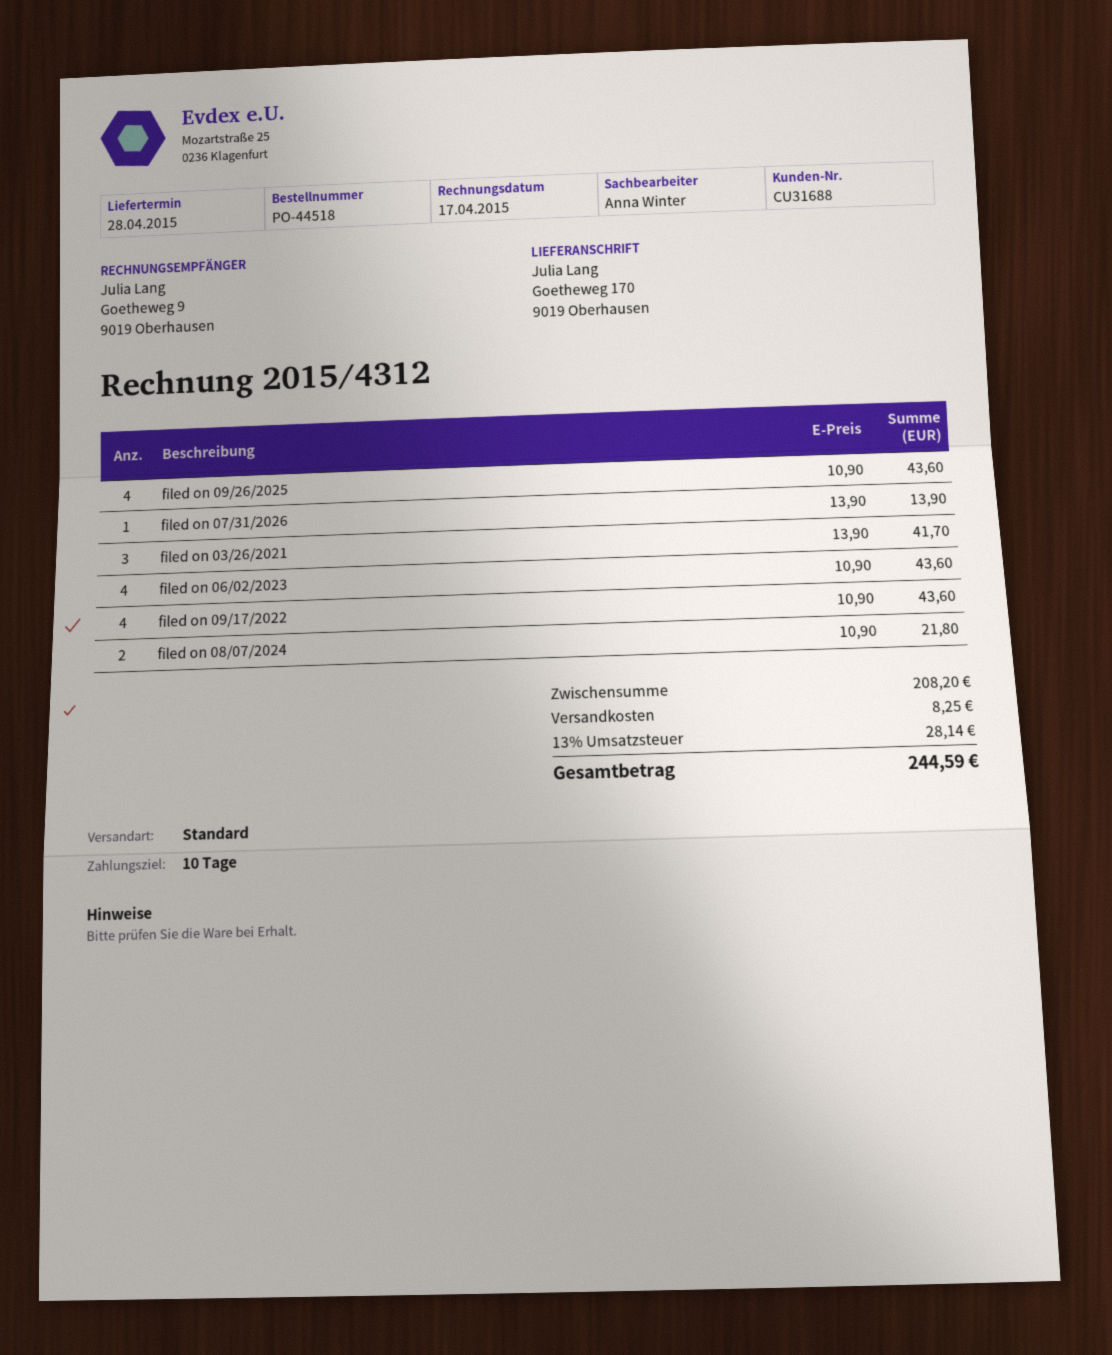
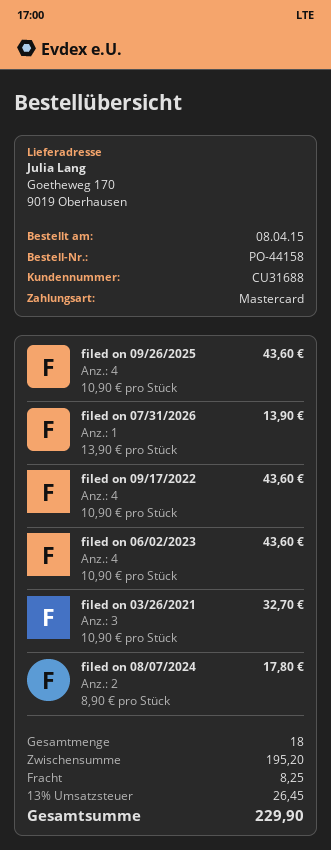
order number: PO-44518 -> PO-44158
filed on 03/26/2021: 3 x 13.90 = 41.70 -> 3 x 10.90 = 32.70
filed on 08/07/2024: 2 x 10.90 = 21.80 -> 2 x 8.90 = 17.80
subtotal: 208.20 -> 195.20
tax: 13% = 28.14 -> 13% = 26.45
total: 244.59 -> 229.90

